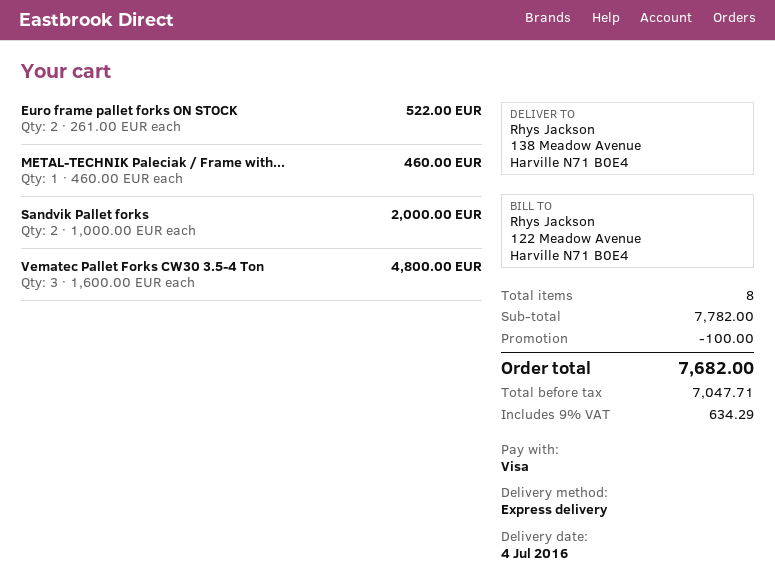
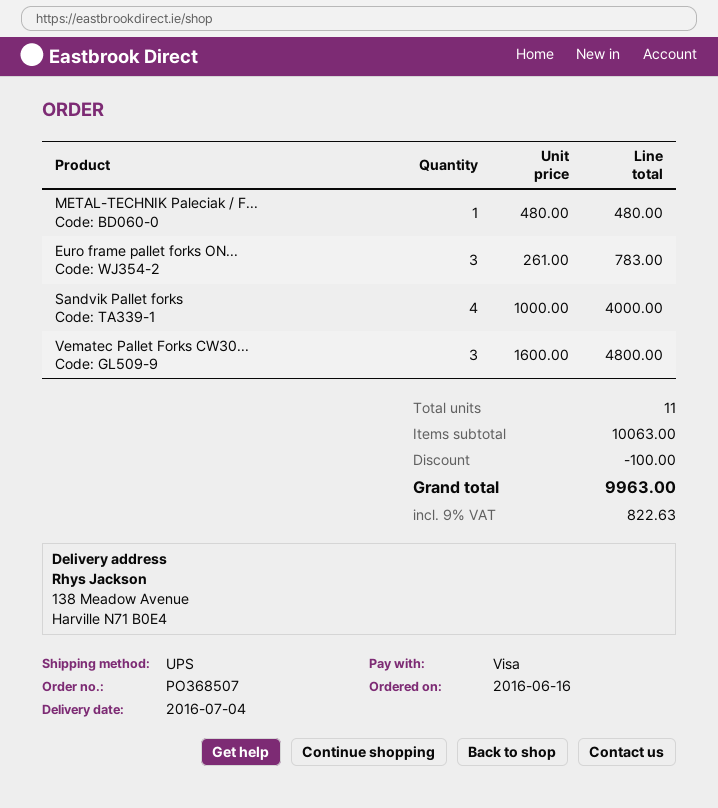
shipping method: express -> UPS
Euro frame pallet forks ON STOCK: 2 x 261.00 = 522.00 -> 3 x 261.00 = 783.00
METAL-TECHNIK Paleciak / Frame with...: 1 x 460.00 = 460.00 -> 1 x 480.00 = 480.00
Sandvik Pallet forks: 2 x 1000.00 = 2000.00 -> 4 x 1000.00 = 4000.00
total quantity: 8 -> 11
subtotal: 7782.00 -> 10063.00
tax: 9% = 634.29 -> 9% = 822.63
total: 7682.00 -> 9963.00

